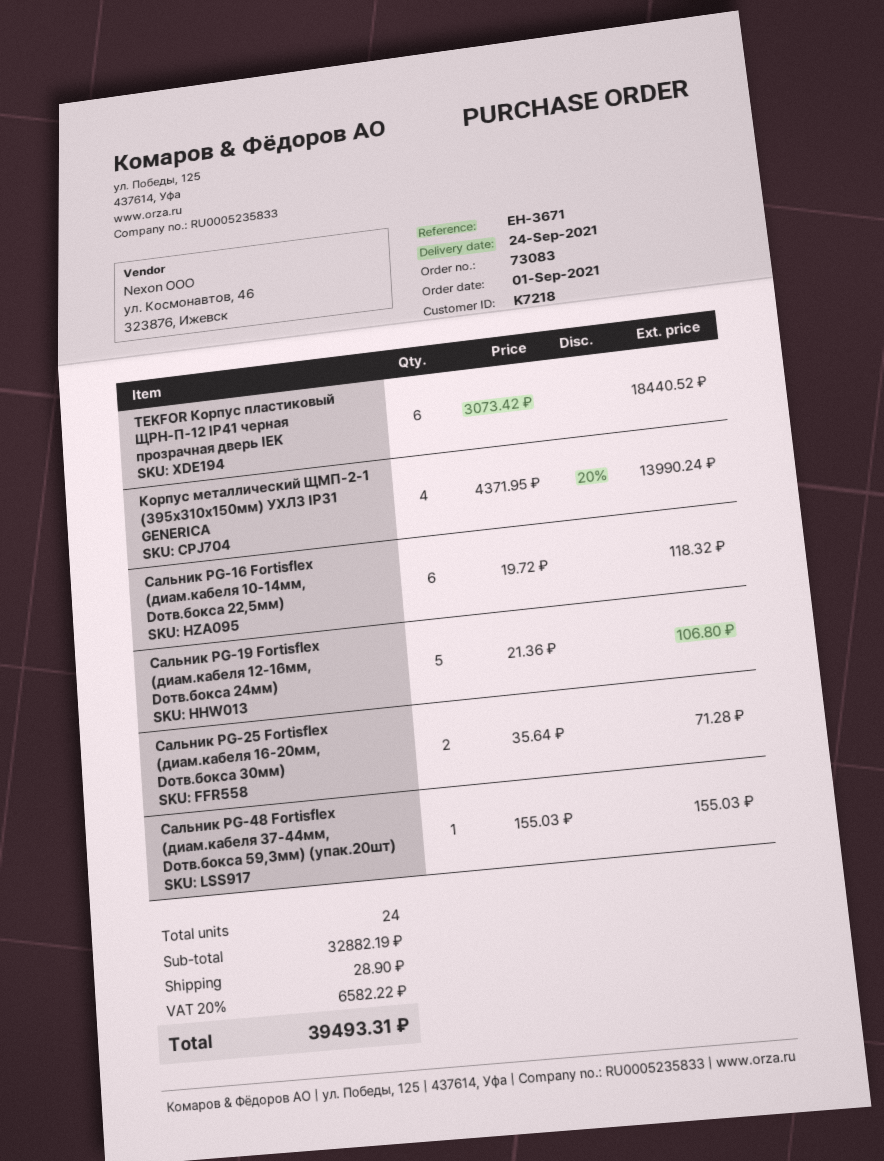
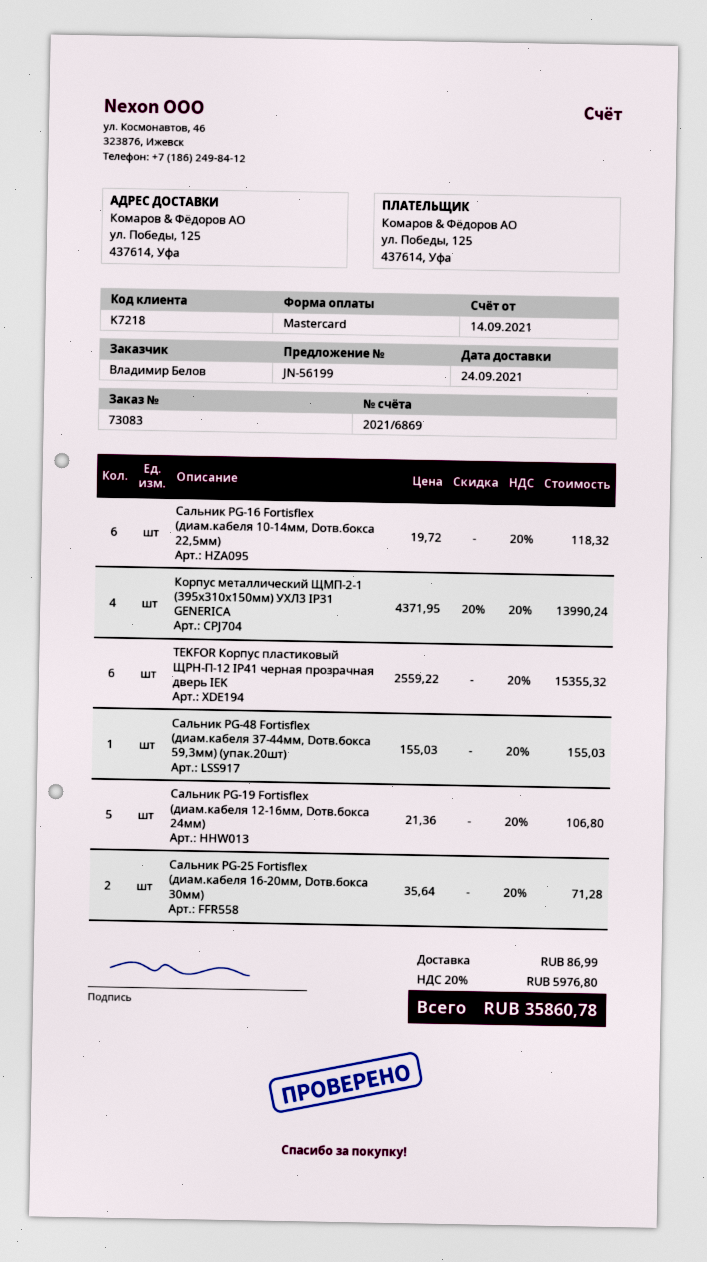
TEKFOR Корпус пластиковый ЩРН-П-12 IP41 черная прозрачная дверь IEK: 6 x 3073.42 = 18440.52 -> 6 x 2559.22 = 15355.32
shipping: 28.90 -> 86.99
tax: 20% = 6582.22 -> 20% = 5976.80
total: 39493.31 -> 35860.78

